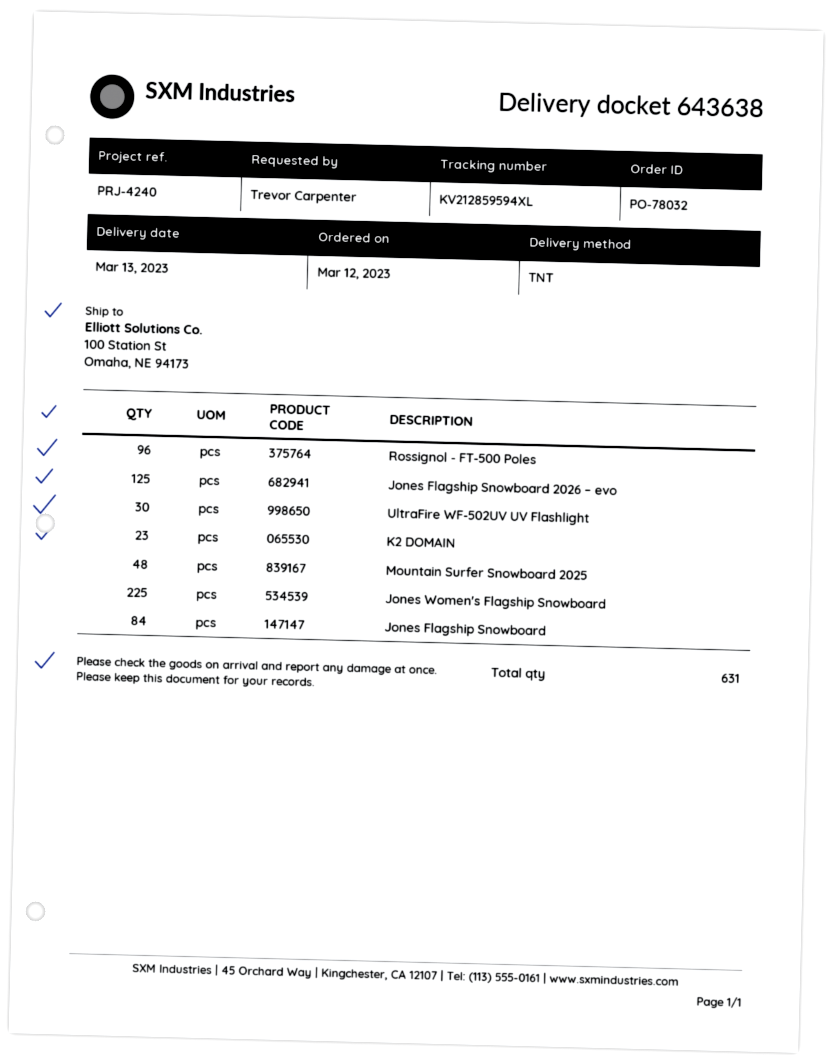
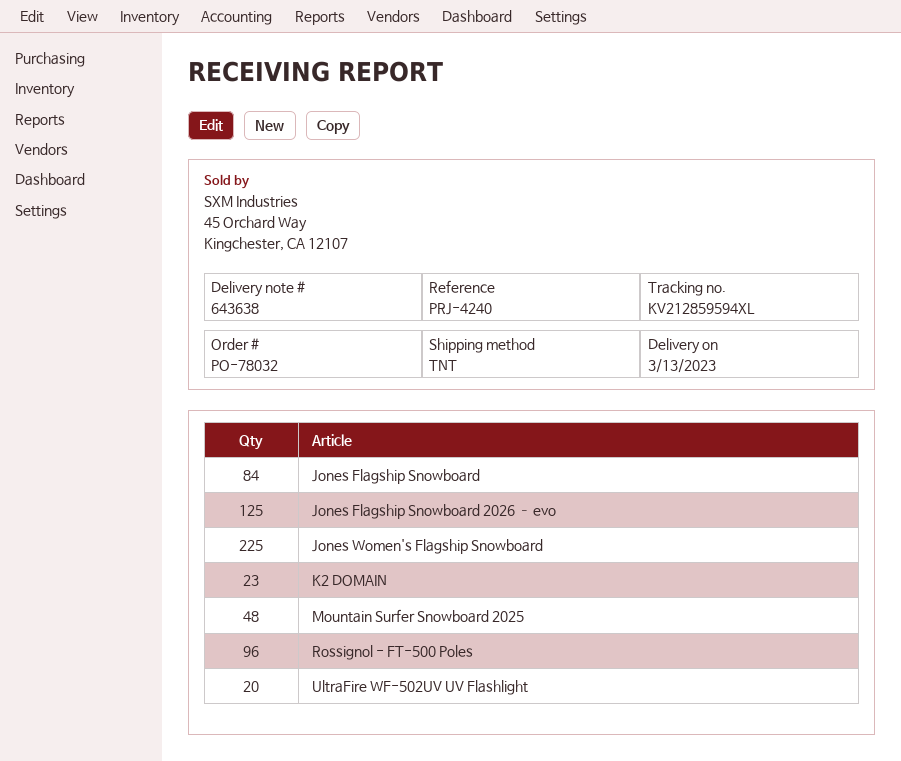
UltraFire WF-502UV UV Flashlight: 30 -> 20

